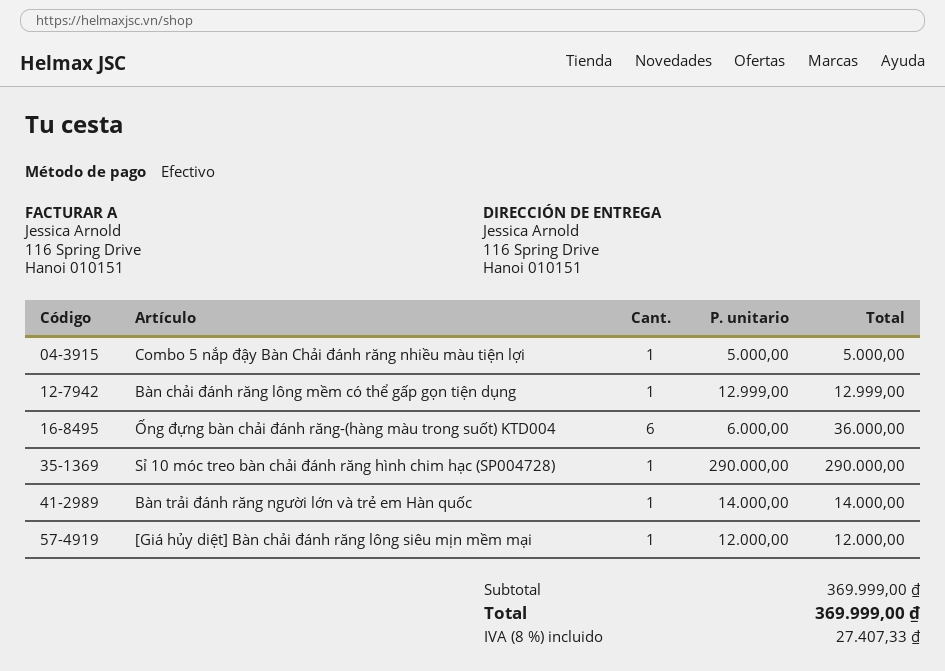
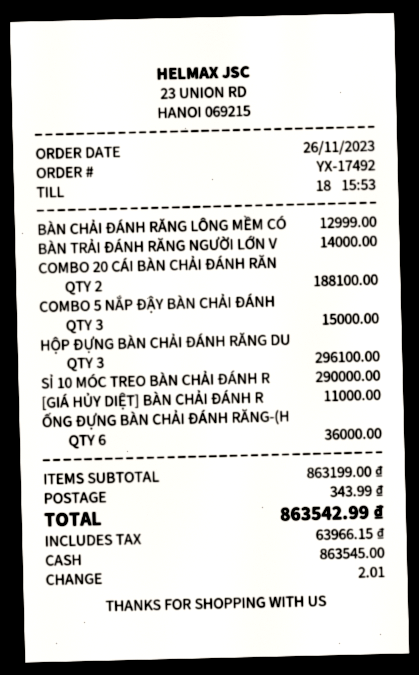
Combo 5 nắp đậy Bàn Chải đánh răng nhiều màu tiện lợi: 1 for 5000.00 -> 3 for 15000.00
[Giá hủy diệt] Bàn chải đánh răng lông siêu mịn mềm mại: 1 for 12000.00 -> 1 for 11000.00
COMBO 20 CÁI BÀN CHẢI ĐÁNH RĂN: none -> 2 for 188100.00
HỘP ĐỰNG BÀN CHẢI ĐÁNH RĂNG DU: none -> 3 for 296100.00
subtotal: 369999.00 -> 863199.00
shipping: none -> 343.99
tax: 27407.33 -> 63966.15
total: 369999.00 -> 863542.99

